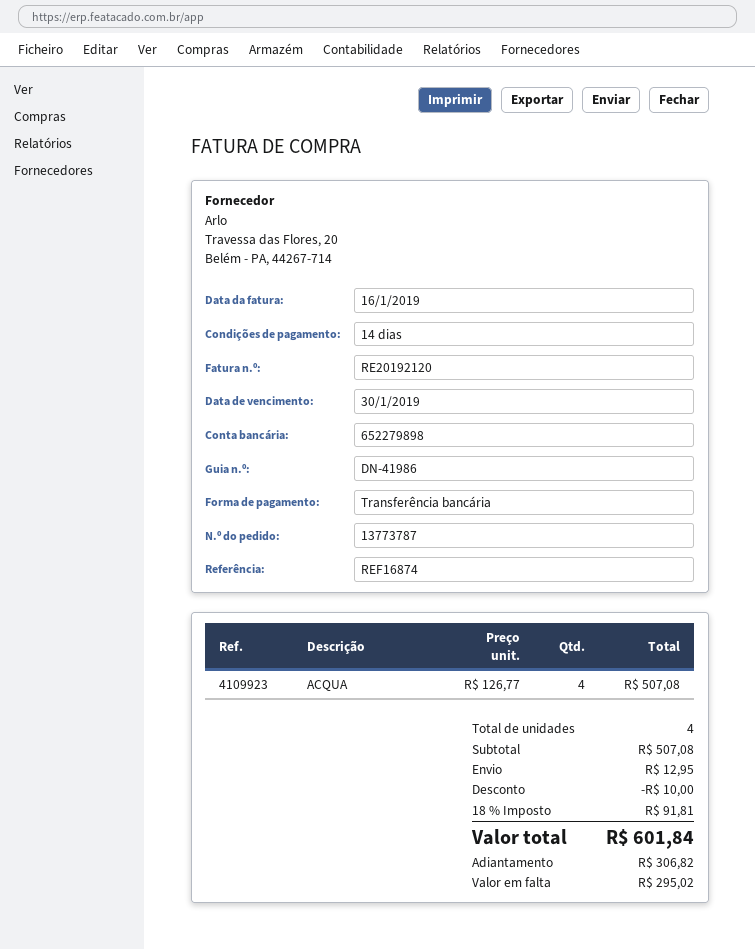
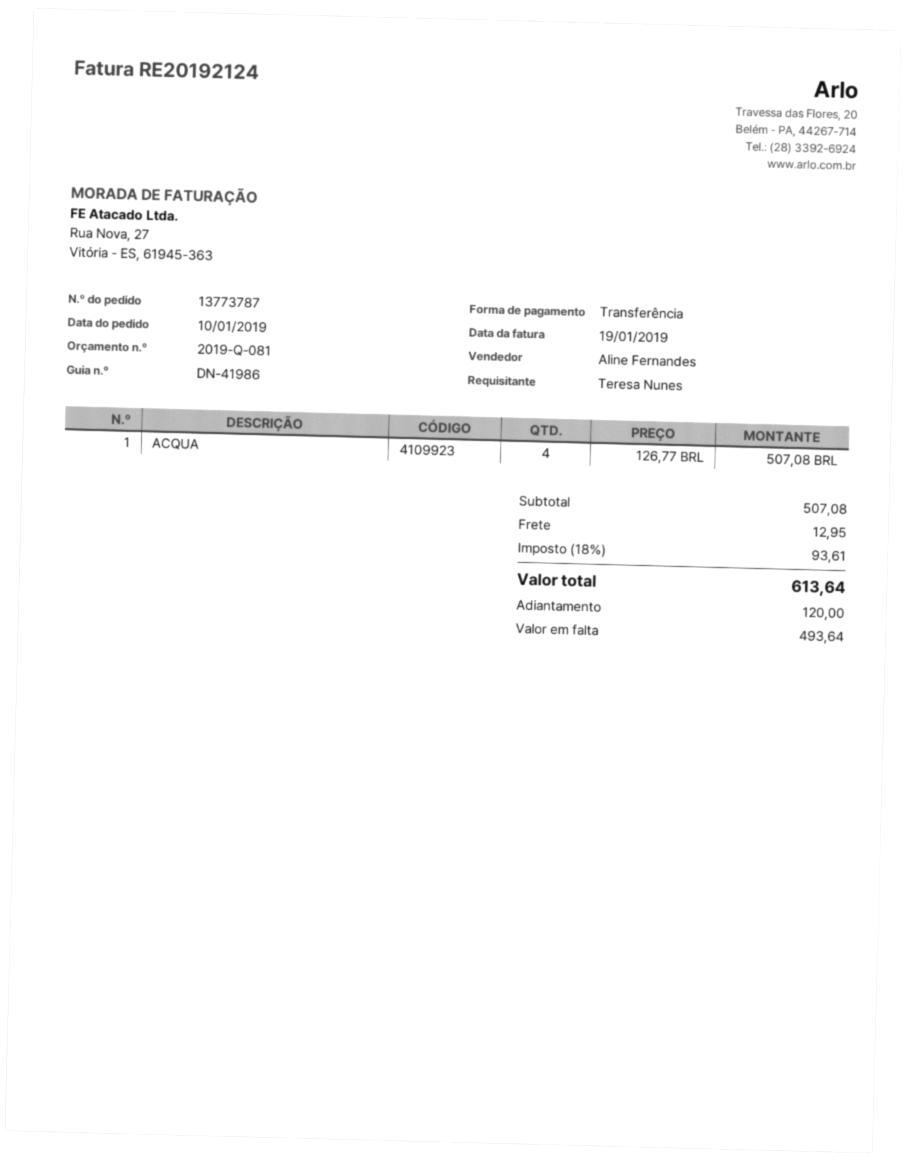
invoice number: RE20192120 -> RE20192124
invoice date: 2019-01-16 -> 2019-01-19
discount: 10.00 -> none
tax: 18% = 91.81 -> 18% = 93.61
total: 601.84 -> 613.64
deposit: 306.82 -> 120.00
balance: 295.02 -> 493.64

